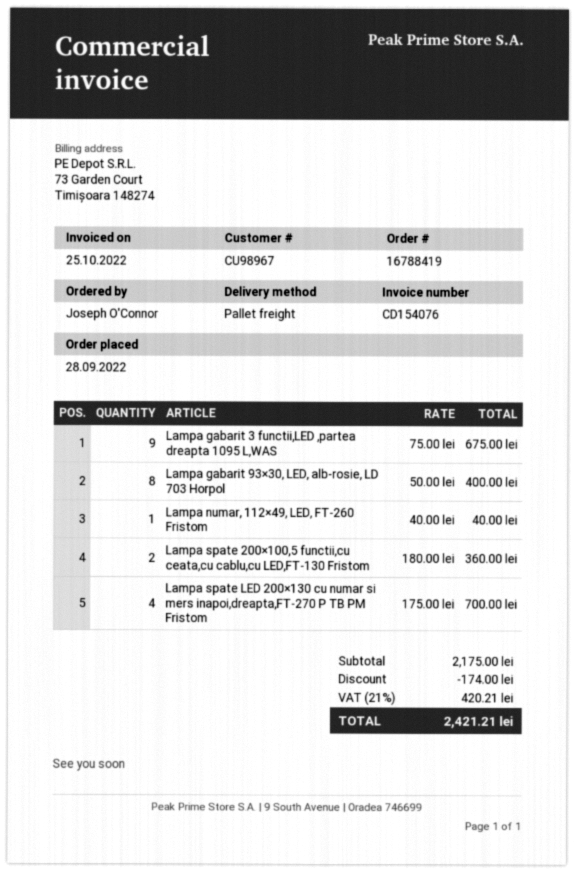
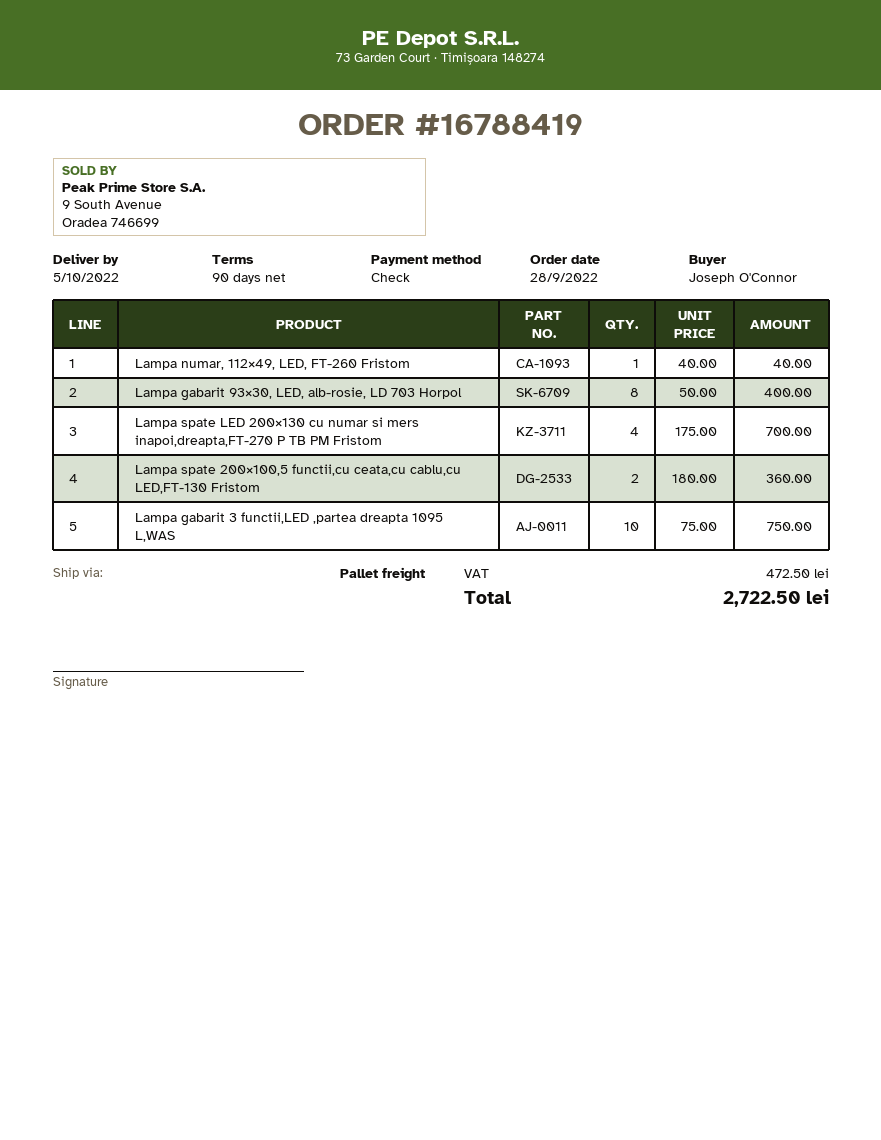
Lampa gabarit 3 functii,LED ,partea dreapta 1095 L,WAS: 9 x 75.00 = 675.00 -> 10 x 75.00 = 750.00
discount: 174.00 -> none
tax: 420.21 -> 472.50
total: 2421.21 -> 2722.50

